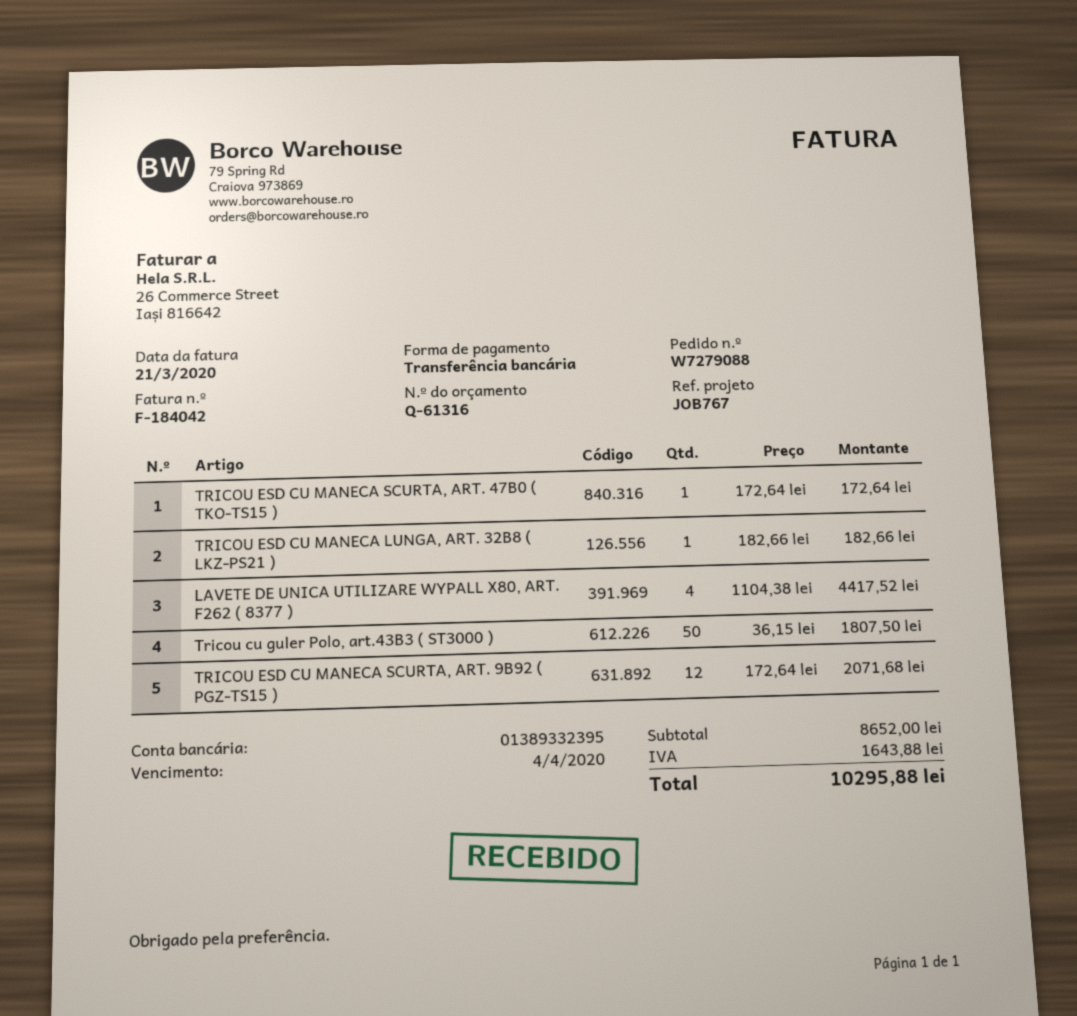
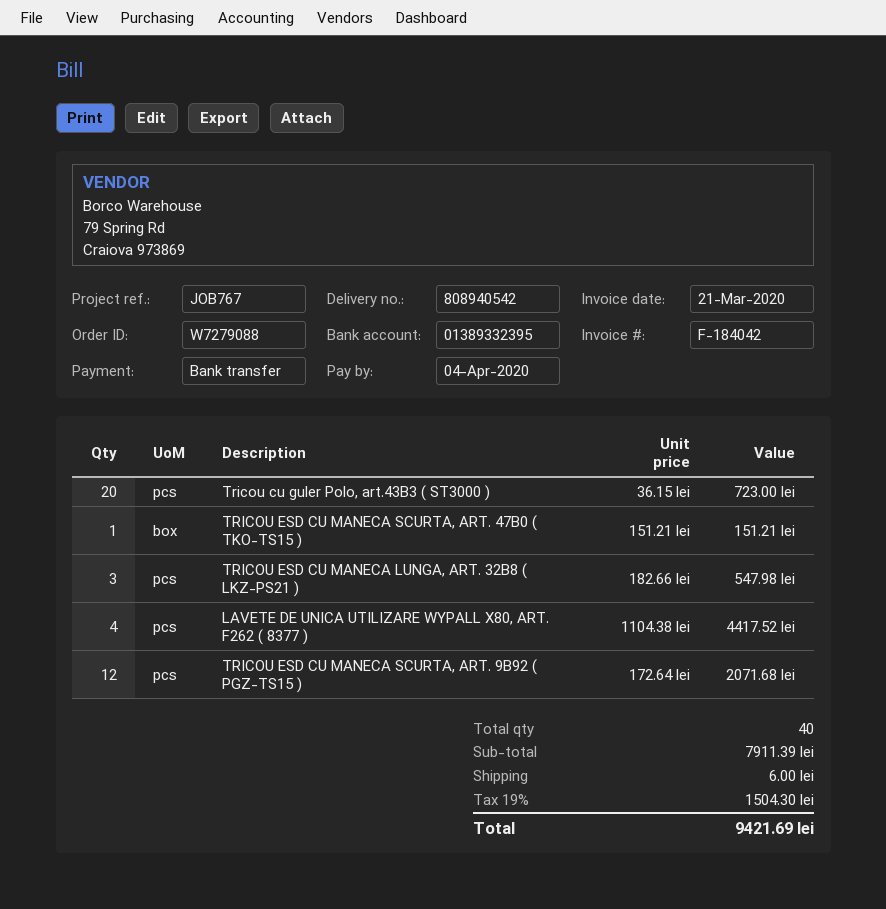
TRICOU ESD CU MANECA SCURTA, ART. 47B0 ( TKO-TS15 ): 1 x 172.64 = 172.64 -> 1 x 151.21 = 151.21
TRICOU ESD CU MANECA LUNGA, ART. 32B8 ( LKZ-PS21 ): 1 x 182.66 = 182.66 -> 3 x 182.66 = 547.98
Tricou cu guler Polo, art.43B3 ( ST3000 ): 50 x 36.15 = 1807.50 -> 20 x 36.15 = 723.00
subtotal: 8652.00 -> 7911.39
shipping: none -> 6.00
tax: 1643.88 -> 1504.30
total: 10295.88 -> 9421.69

